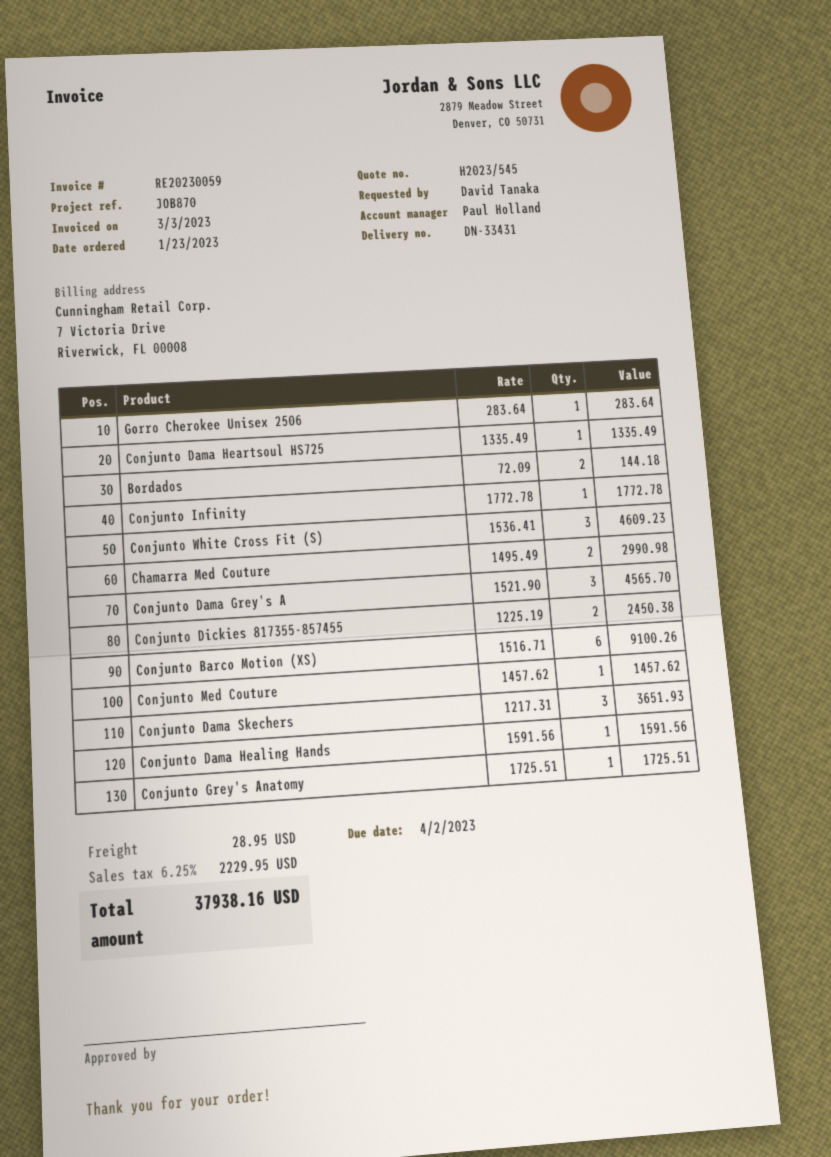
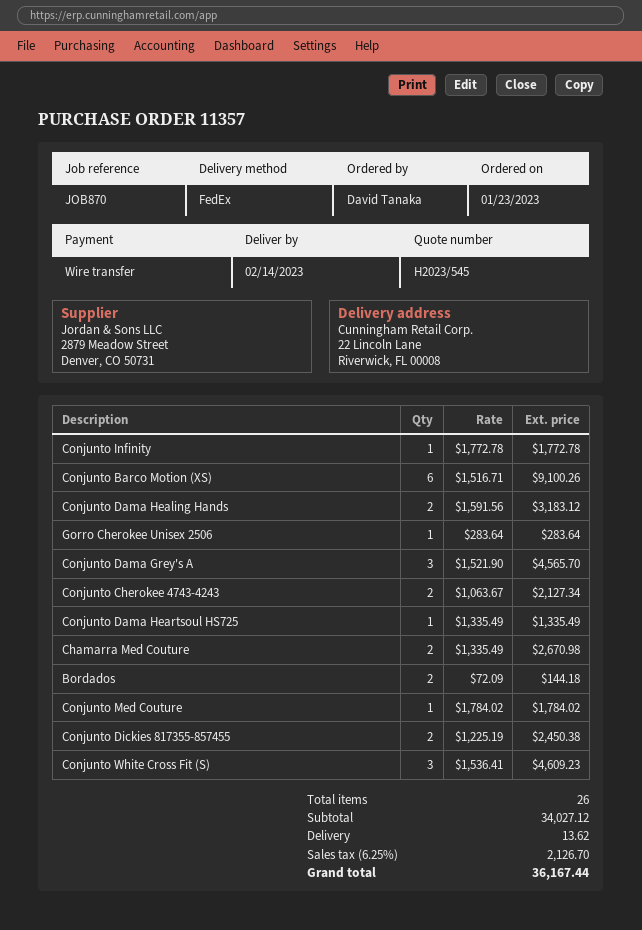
Chamarra Med Couture: 2 x 1495.49 = 2990.98 -> 2 x 1335.49 = 2670.98
Conjunto Med Couture: 1 x 1457.62 = 1457.62 -> 1 x 1784.02 = 1784.02
Conjunto Dama Skechers: 3 x 1217.31 = 3651.93 -> none
Conjunto Dama Healing Hands: 1 x 1591.56 = 1591.56 -> 2 x 1591.56 = 3183.12
Conjunto Grey's Anatomy: 1 x 1725.51 = 1725.51 -> none
Conjunto Cherokee 4743-4243: none -> 2 x 1063.67 = 2127.34
shipping: 28.95 -> 13.62
tax: 6.25% = 2229.95 -> 6.25% = 2126.70
total: 37938.16 -> 36167.44

